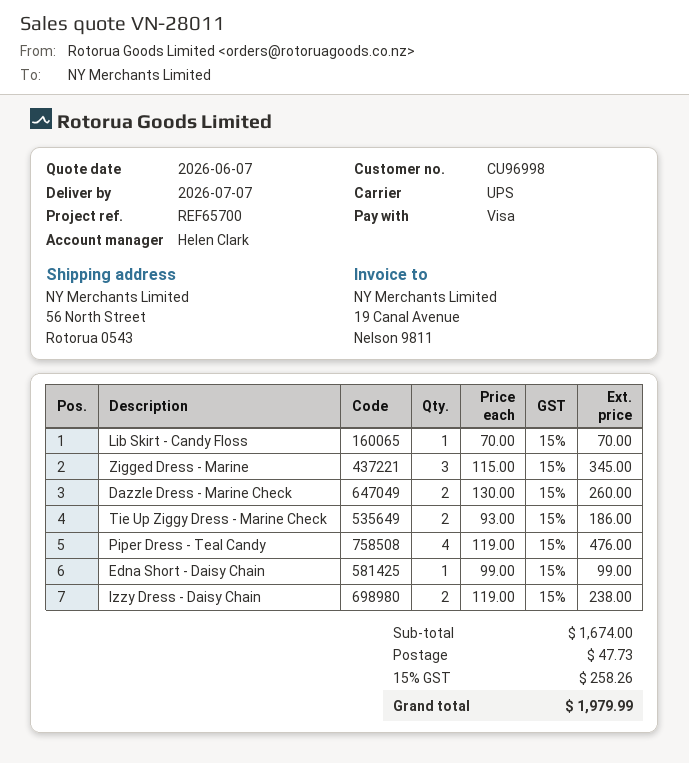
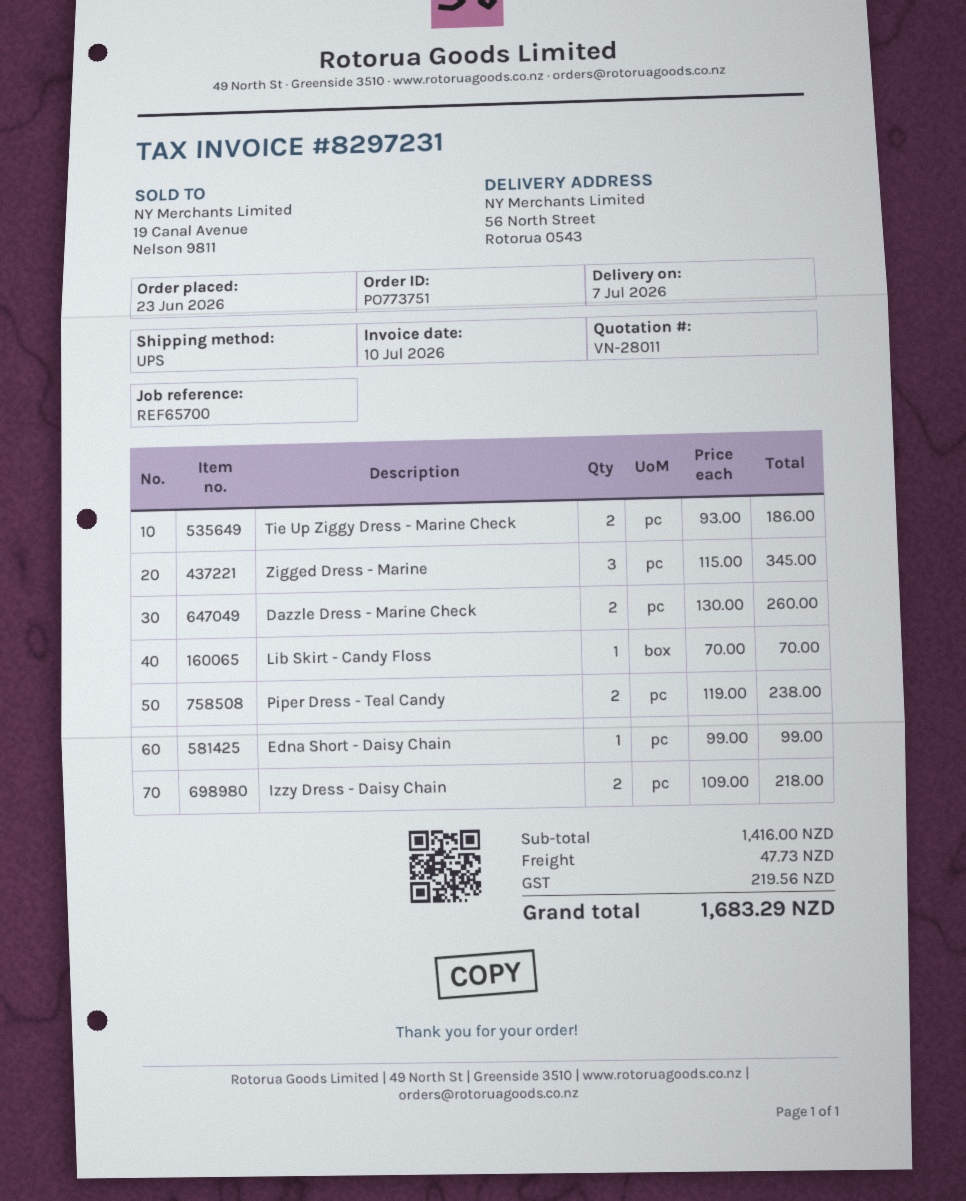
Piper Dress - Teal Candy: 4 x 119.00 = 476.00 -> 2 x 119.00 = 238.00
Izzy Dress - Daisy Chain: 2 x 119.00 = 238.00 -> 2 x 109.00 = 218.00
subtotal: 1674.00 -> 1416.00
tax: 258.26 -> 219.56
total: 1979.99 -> 1683.29

